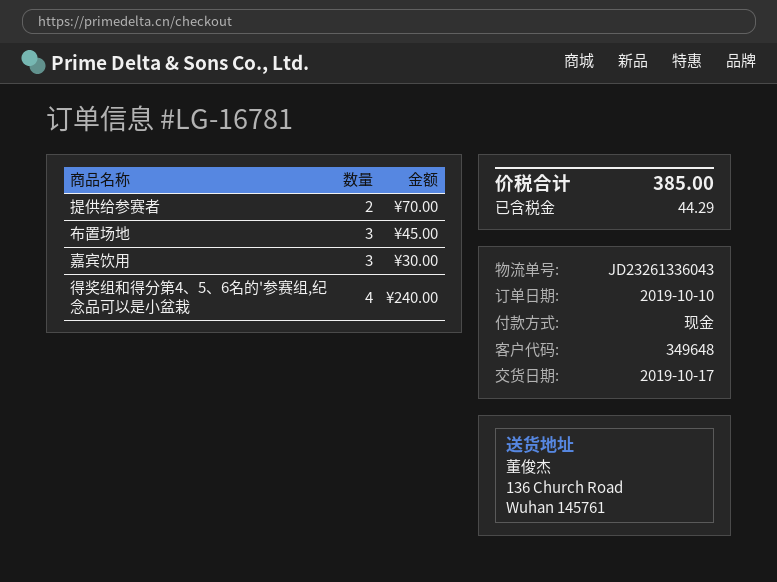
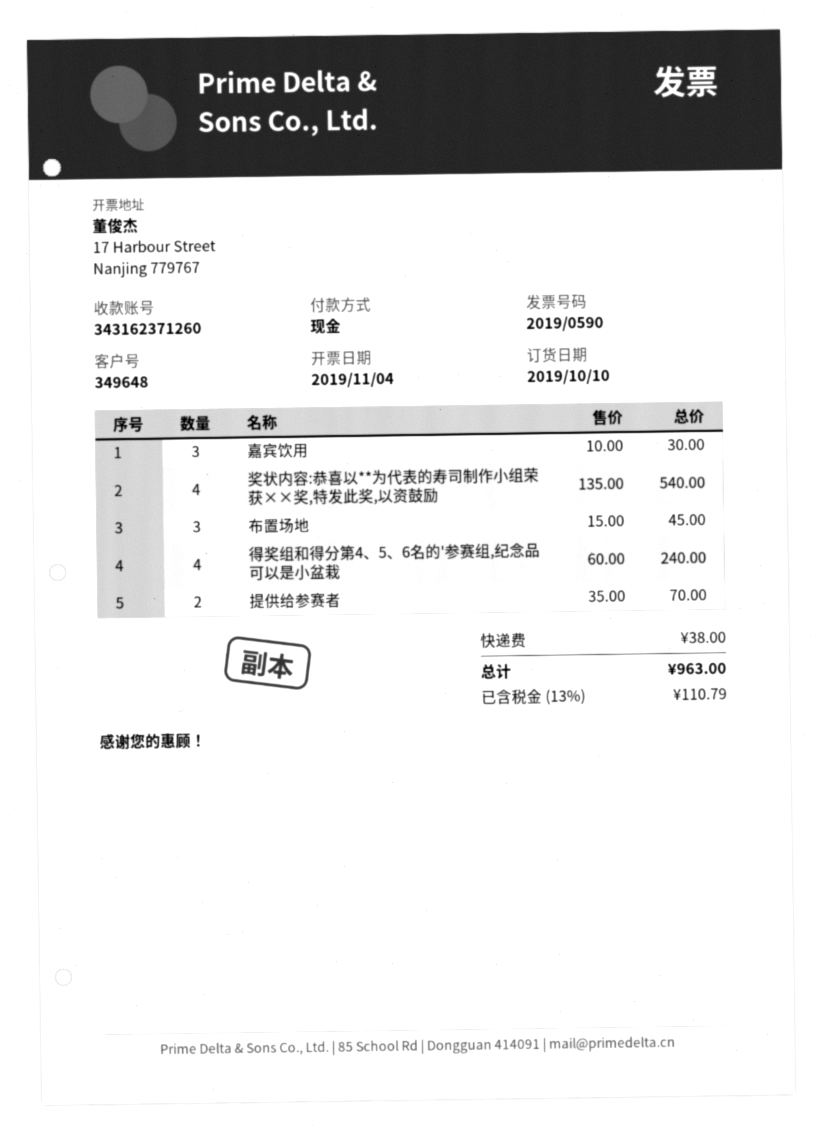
奖状内容:恭喜以**为代表的寿司制作小组荣获××奖,特发此奖,以资鼓励: none -> 4 for 540.00
shipping: none -> 38.00
tax: 44.29 -> 110.79
total: 385.00 -> 963.00

